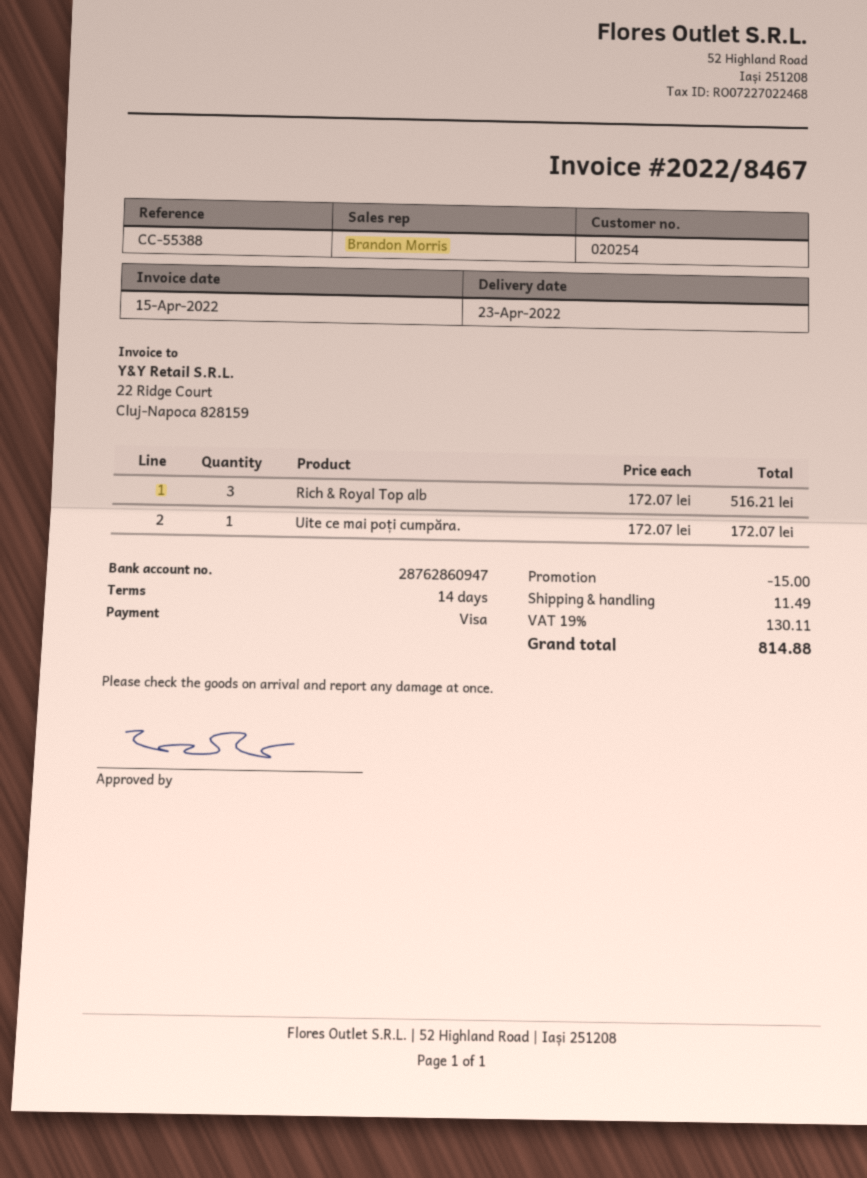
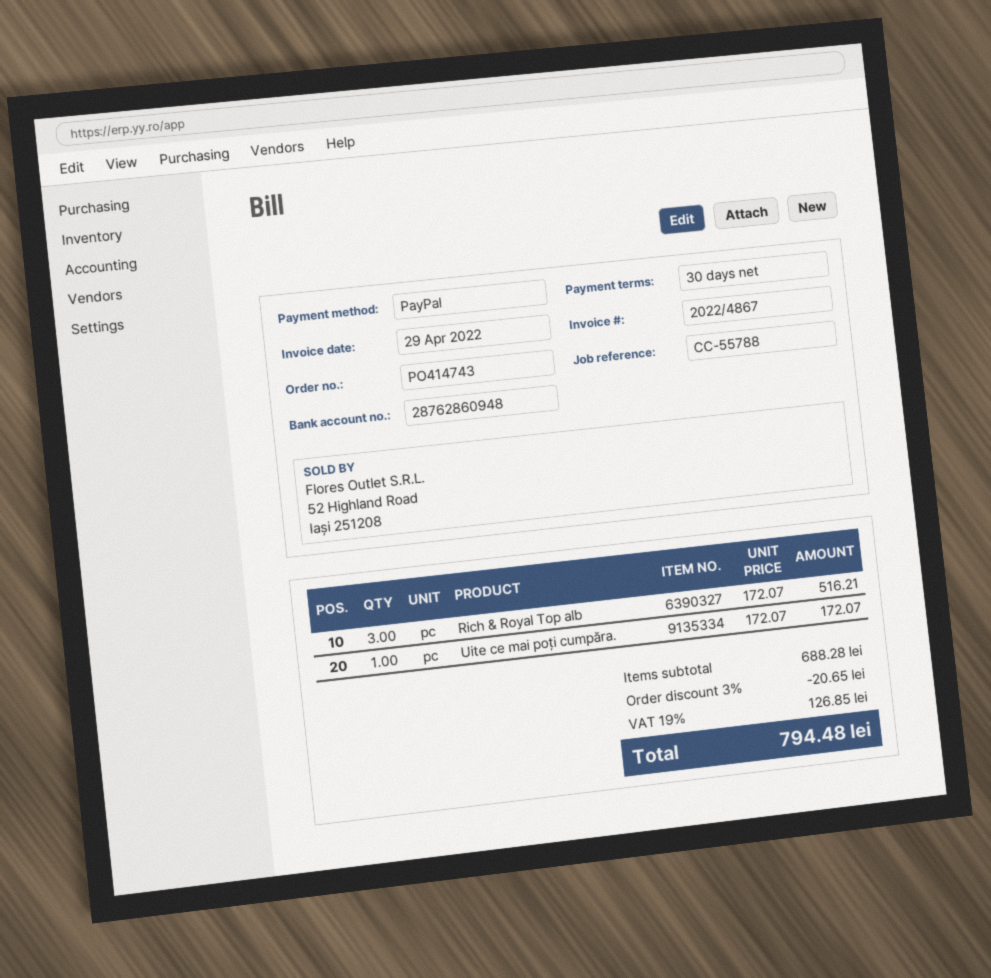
invoice number: 2022/8467 -> 2022/4867
invoice date: 2022-04-15 -> 2022-04-29
payment terms: 14 days -> 30 days
reference: CC-55388 -> CC-55788
payment method: Visa -> PayPal
bank account: 28762860947 -> 28762860948
discount: 15.00 -> 20.65
shipping: 11.49 -> none
tax: 19% = 130.11 -> 19% = 126.85
total: 814.88 -> 794.48

